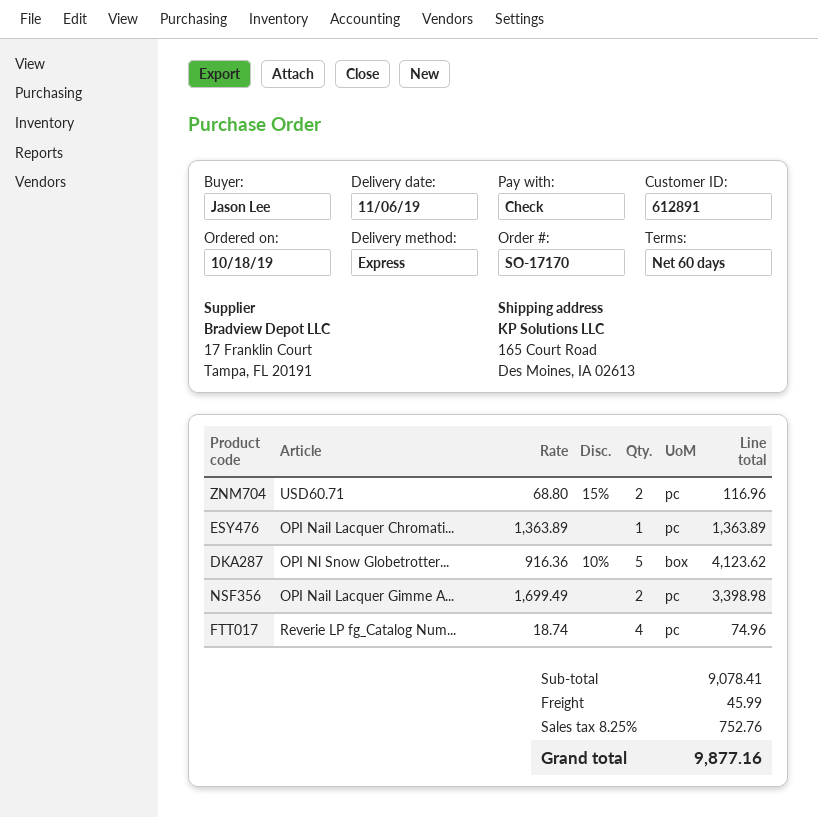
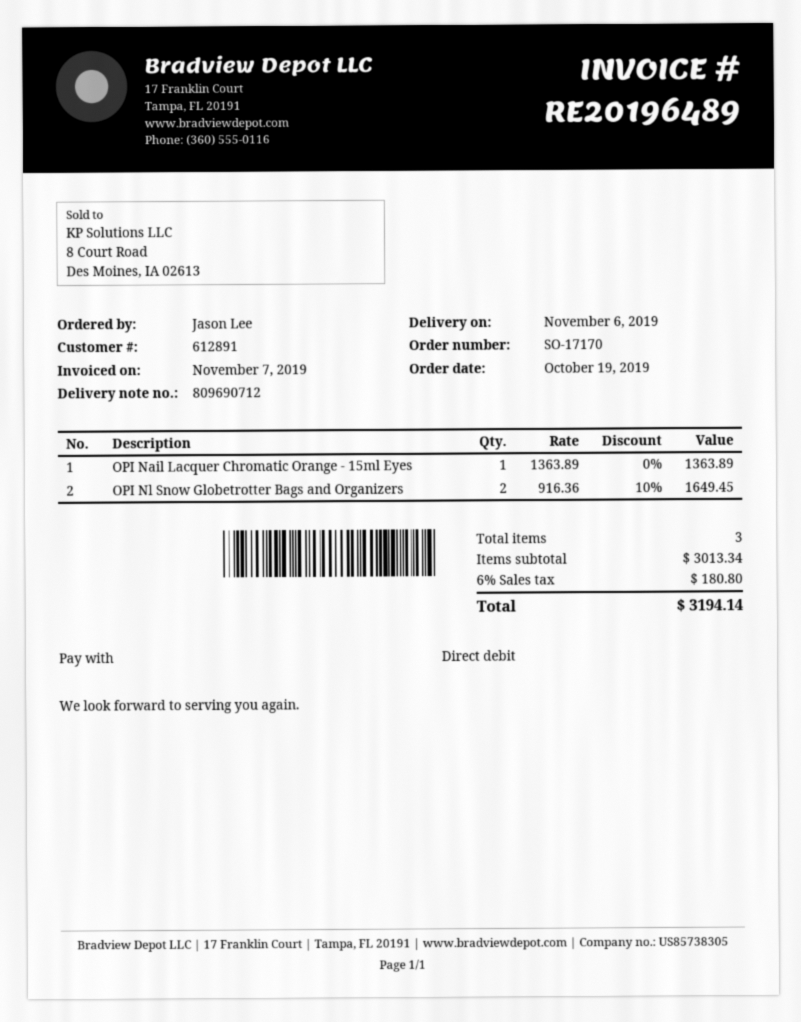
order date: 2019-10-18 -> 2019-10-19
payment method: cheque -> direct debit
USD60.71: 2 x 68.80 - 15% = 116.96 -> none
OPI Nl Snow Globetrotter...: 5 x 916.36 - 10% = 4123.62 -> 2 x 916.36 - 10% = 1649.45
OPI Nail Lacquer Gimme A...: 2 x 1699.49 = 3398.98 -> none
Reverie LP fg_Catalog Num...: 4 x 18.74 = 74.96 -> none
subtotal: 9078.41 -> 3013.34
shipping: 45.99 -> none
tax: 8.25% = 752.76 -> 6% = 180.80
total: 9877.16 -> 3194.14

